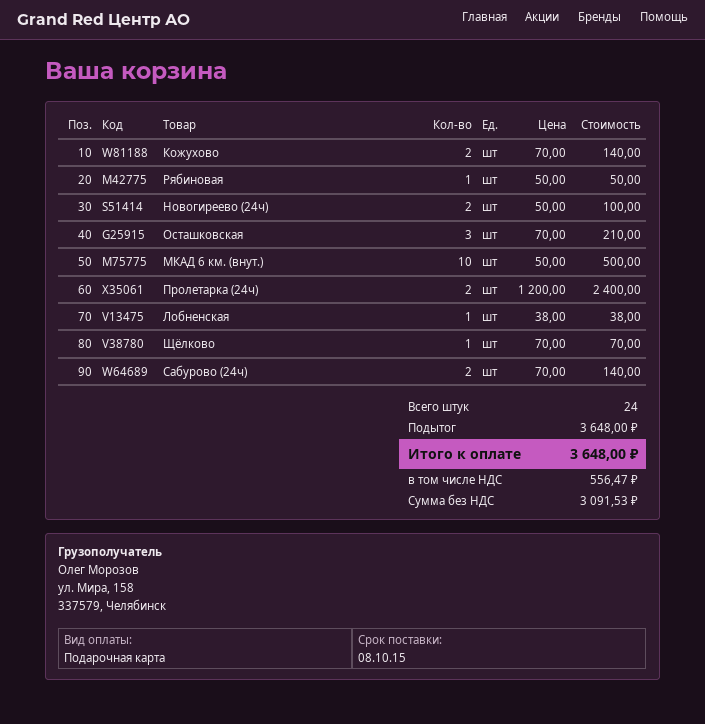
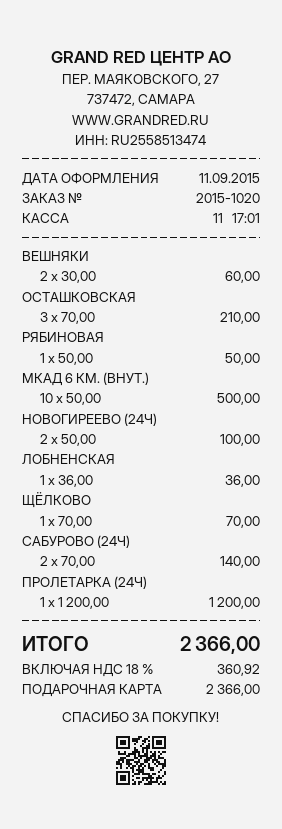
Кожухово: 2 x 70.00 = 140.00 -> none
Пролетарка (24ч): 2 x 1200.00 = 2400.00 -> 1 x 1200.00 = 1200.00
Лобненская: 1 x 38.00 = 38.00 -> 1 x 36.00 = 36.00
ВЕШНЯКИ: none -> 2 x 30.00 = 60.00
tax: 556.47 -> 360.92
total: 3648.00 -> 2366.00

